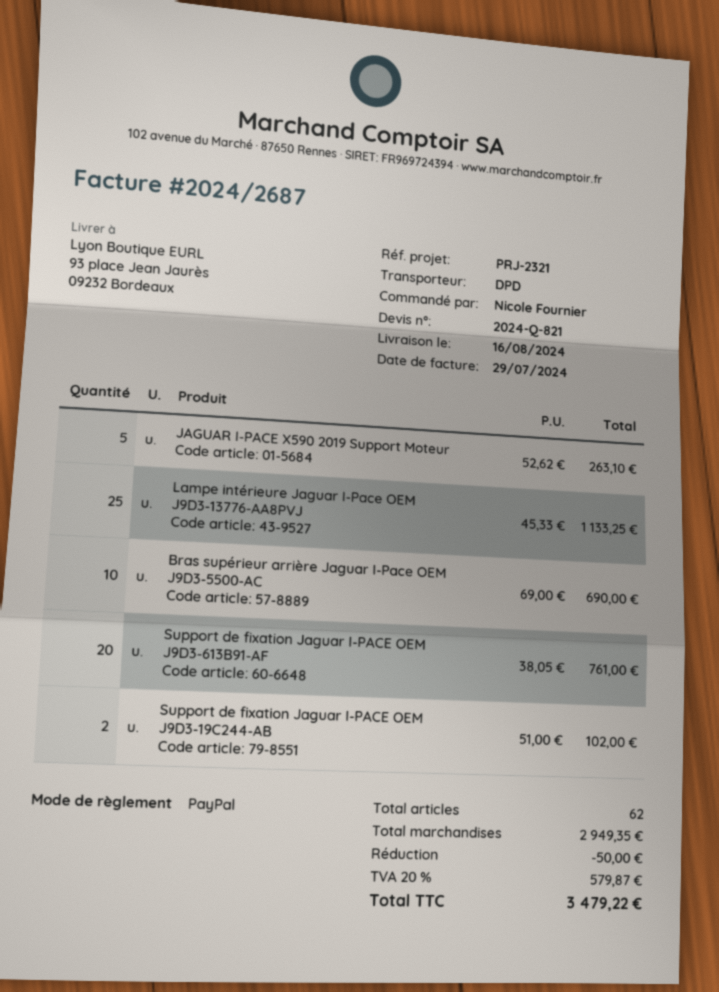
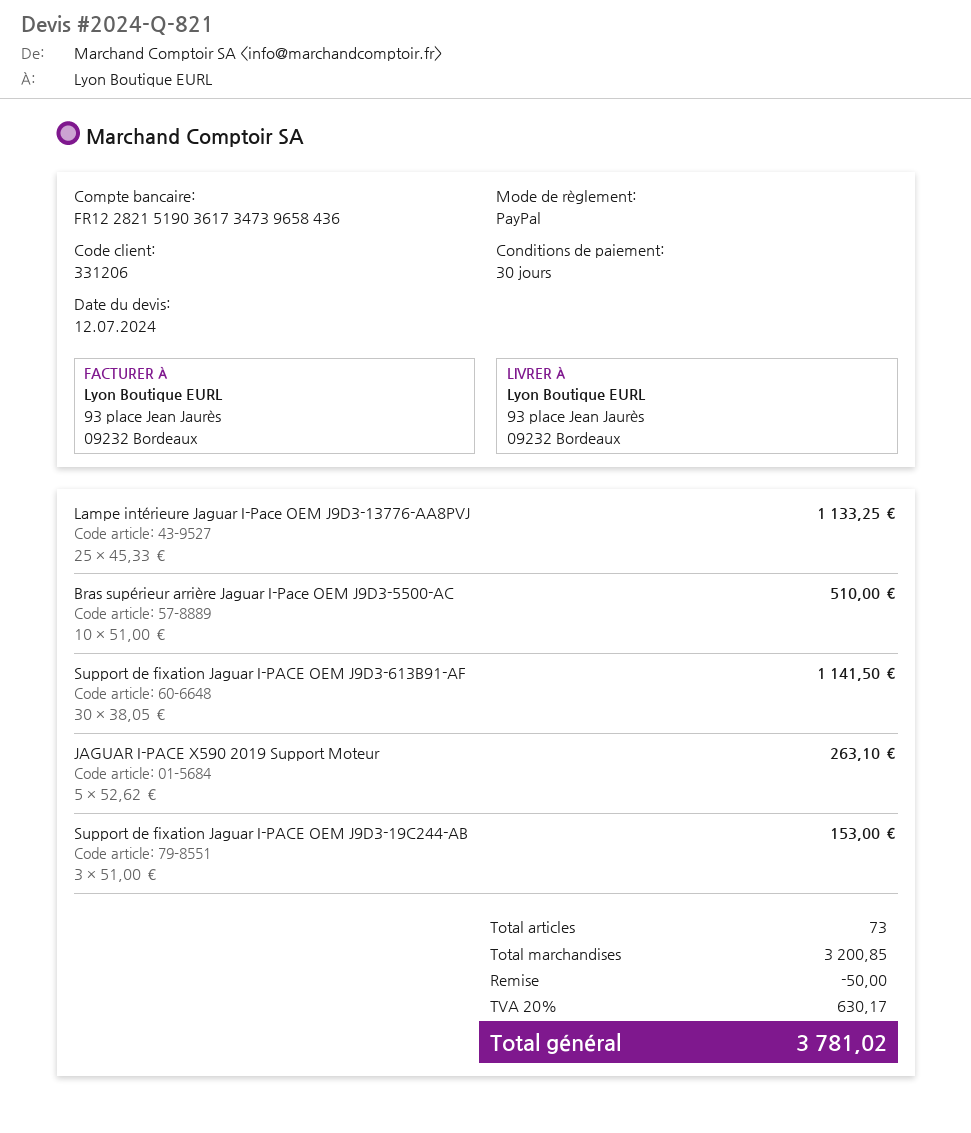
Bras supérieur arrière Jaguar I-Pace OEM J9D3-5500-AC: 10 x 69.00 = 690.00 -> 10 x 51.00 = 510.00
Support de fixation Jaguar I-PACE OEM J9D3-613B91-AF: 20 x 38.05 = 761.00 -> 30 x 38.05 = 1141.50
Support de fixation Jaguar I-PACE OEM J9D3-19C244-AB: 2 x 51.00 = 102.00 -> 3 x 51.00 = 153.00
total quantity: 62 -> 73
subtotal: 2949.35 -> 3200.85
tax: 20% = 579.87 -> 20% = 630.17
total: 3479.22 -> 3781.02

